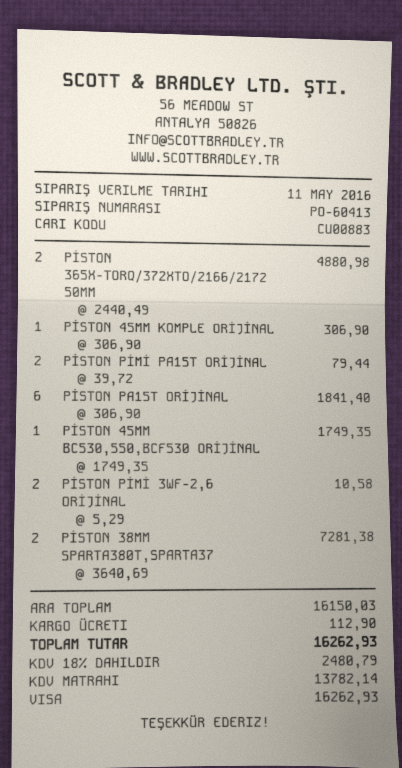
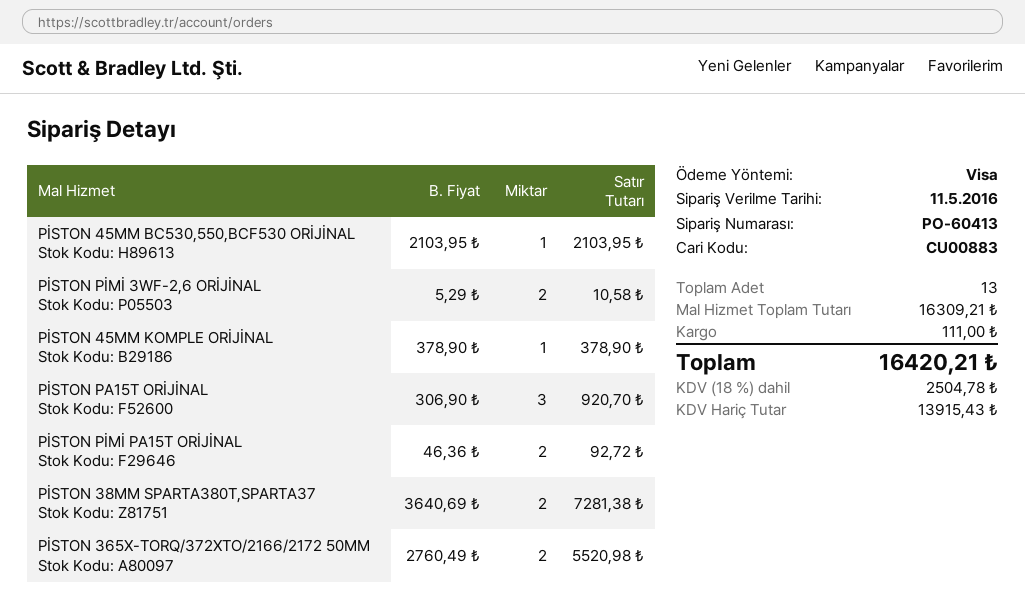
PİSTON 365X-TORQ/372XTO/2166/2172 50MM: 2 x 2440.49 = 4880.98 -> 2 x 2760.49 = 5520.98
PİSTON 45MM KOMPLE ORİJİNAL: 1 x 306.90 = 306.90 -> 1 x 378.90 = 378.90
PİSTON PİMİ PA15T ORİJİNAL: 2 x 39.72 = 79.44 -> 2 x 46.36 = 92.72
PİSTON PA15T ORİJİNAL: 6 x 306.90 = 1841.40 -> 3 x 306.90 = 920.70
PİSTON 45MM BC530,550,BCF530 ORİJİNAL: 1 x 1749.35 = 1749.35 -> 1 x 2103.95 = 2103.95
subtotal: 16150.03 -> 16309.21
shipping: 112.90 -> 111.00
net: 13782.14 -> 13915.43
tax: 18% = 2480.79 -> 18% = 2504.78
total: 16262.93 -> 16420.21

